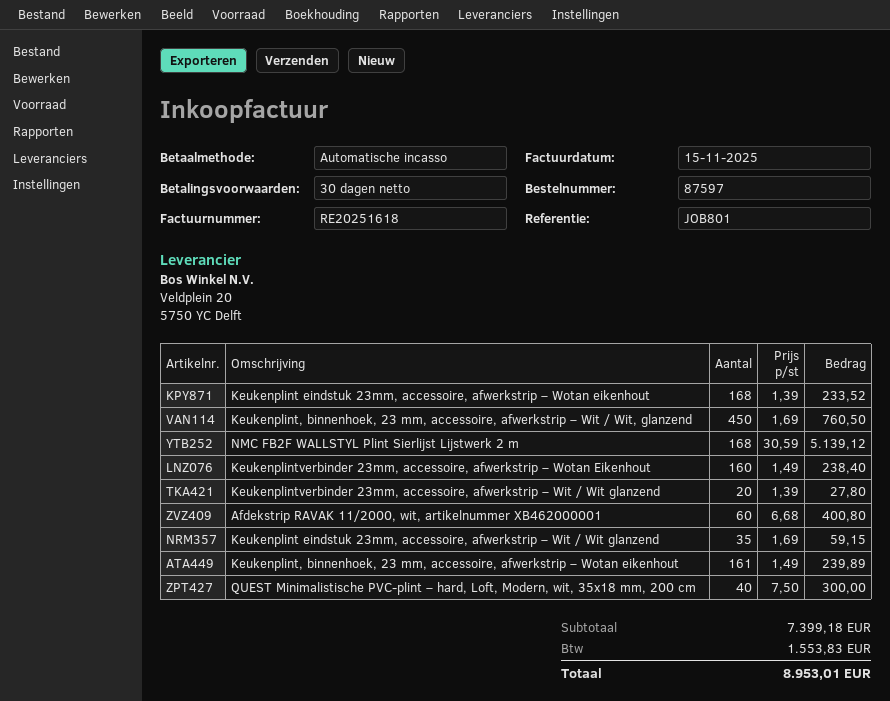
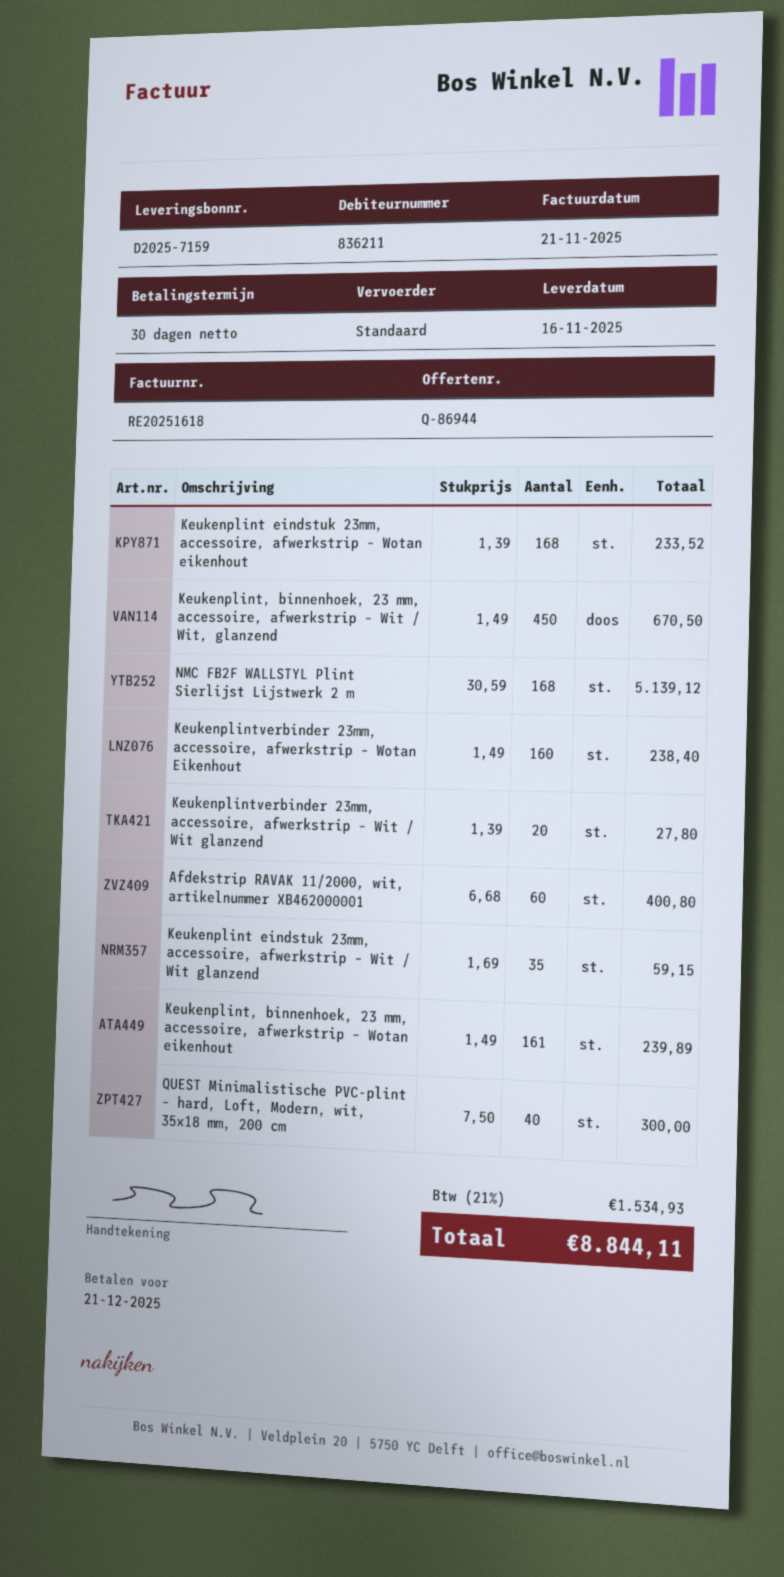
invoice date: 2025-11-15 -> 2025-11-21
Keukenplint, binnenhoek, 23 mm, accessoire, afwerkstrip – Wit / Wit, glanzend: 450 x 1.69 = 760.50 -> 450 x 1.49 = 670.50
tax: 1553.83 -> 1534.93
total: 8953.01 -> 8844.11

